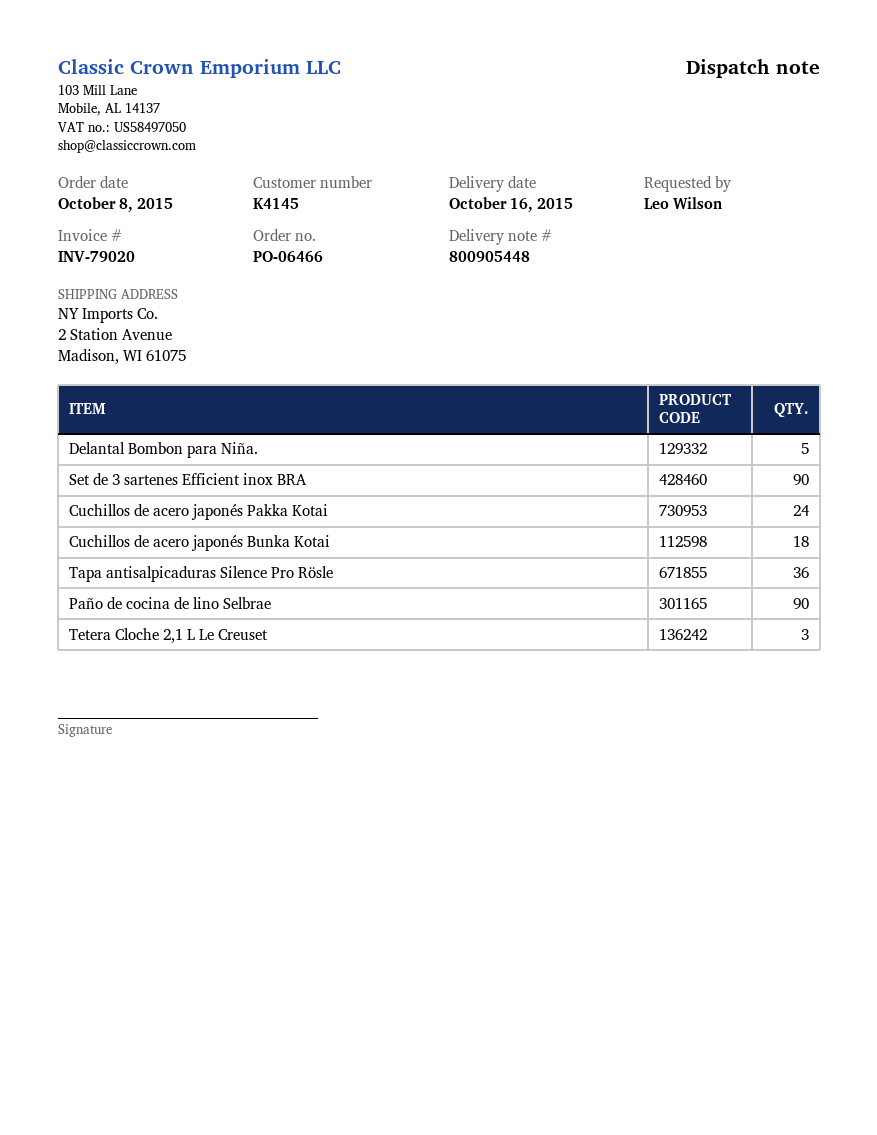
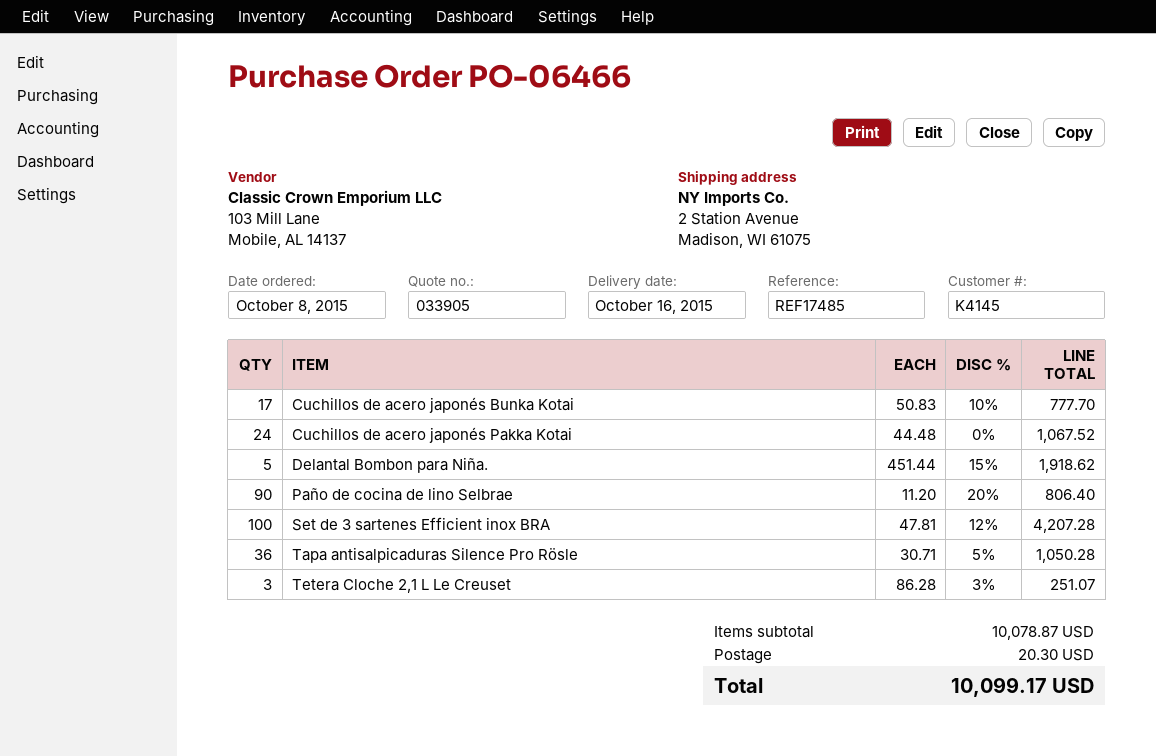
Set de 3 sartenes Efficient inox BRA: 90 -> 100
Cuchillos de acero japonés Bunka Kotai: 18 -> 17

